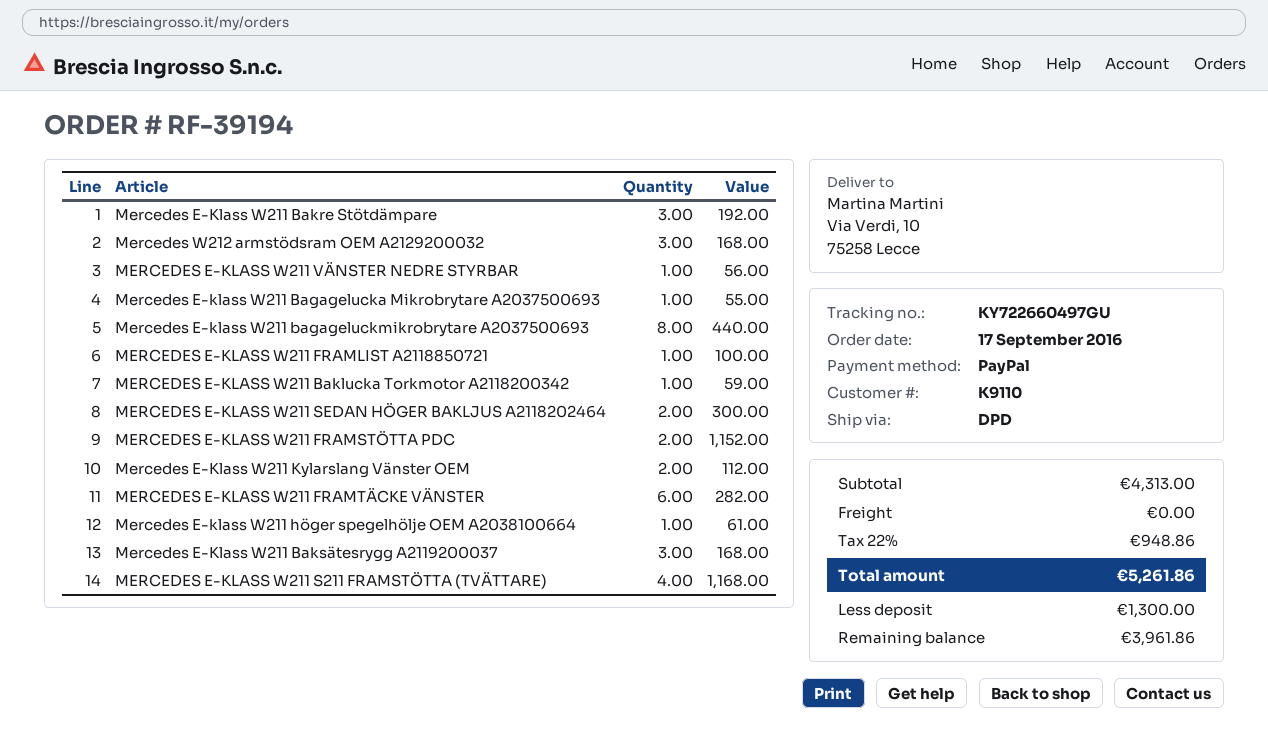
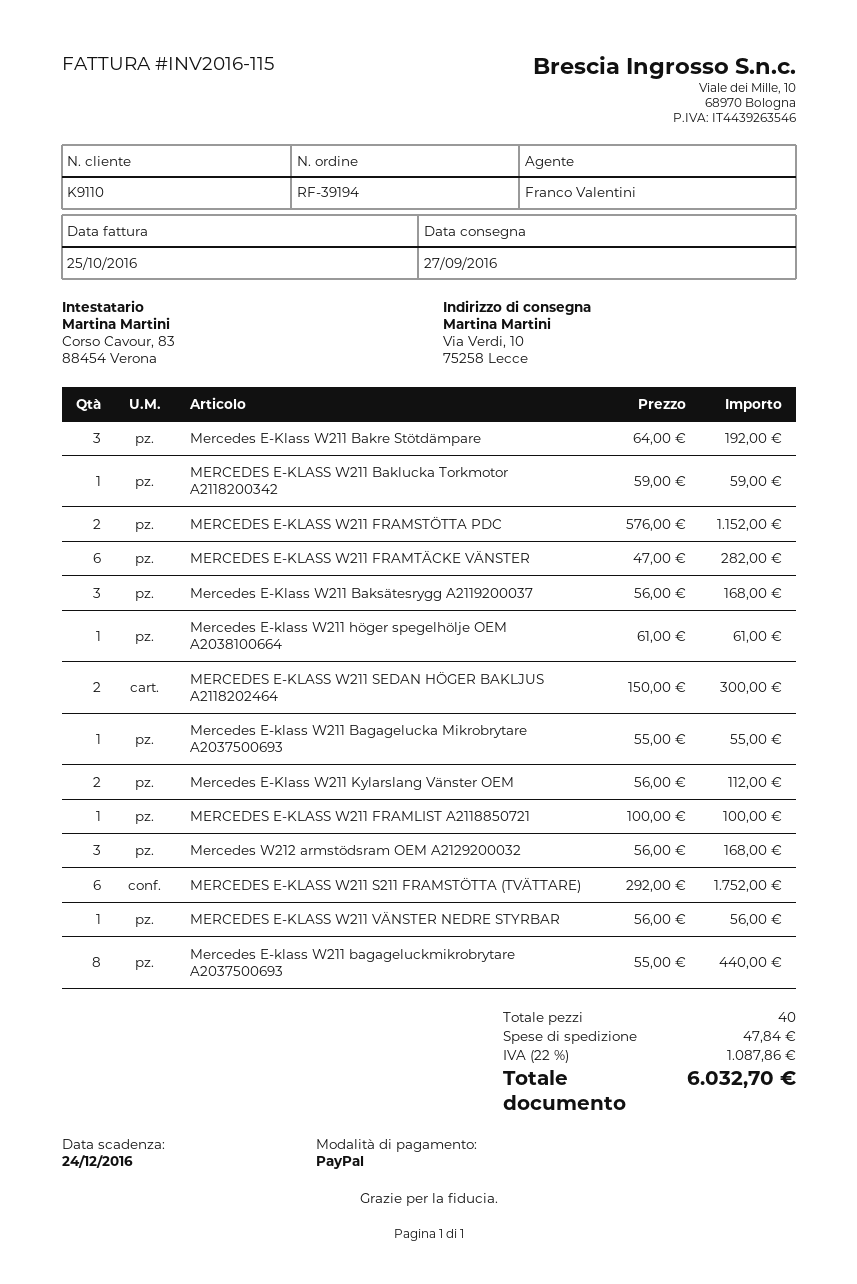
MERCEDES E-KLASS W211 S211 FRAMSTÖTTA (TVÄTTARE): 4 for 1168.00 -> 6 for 1752.00
shipping: 0.00 -> 47.84
tax: 22% = 948.86 -> 22% = 1087.86
total: 5261.86 -> 6032.70

